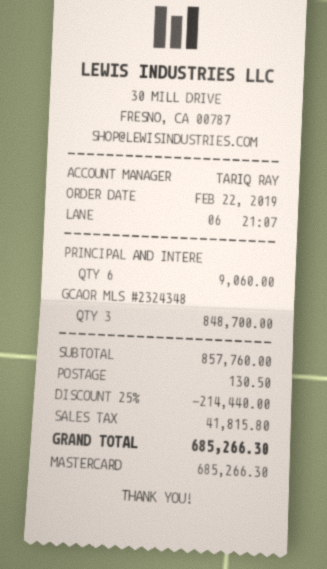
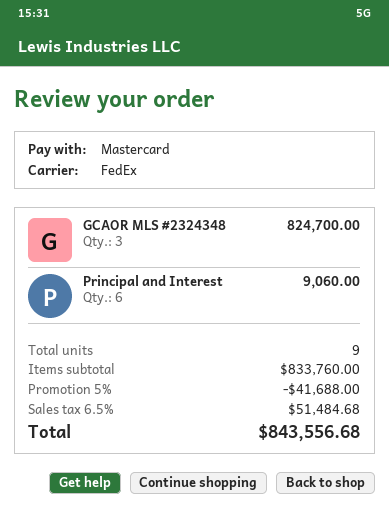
GCAOR MLS #2324348: 3 for 848700.00 -> 3 for 824700.00
subtotal: 857760.00 -> 833760.00
discount: 25% = 214440.00 -> 5% = 41688.00
shipping: 130.50 -> none
tax: 41815.80 -> 51484.68
total: 685266.30 -> 843556.68

